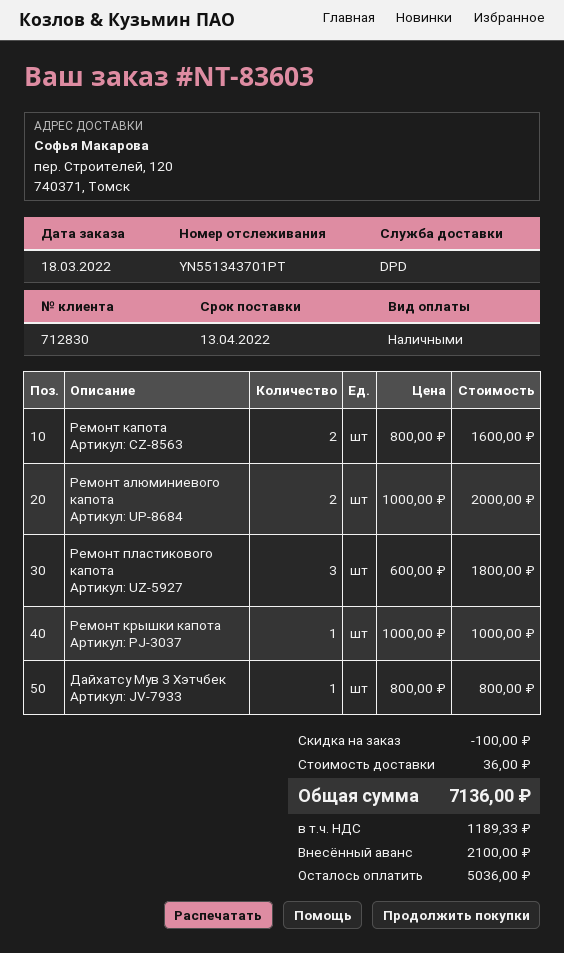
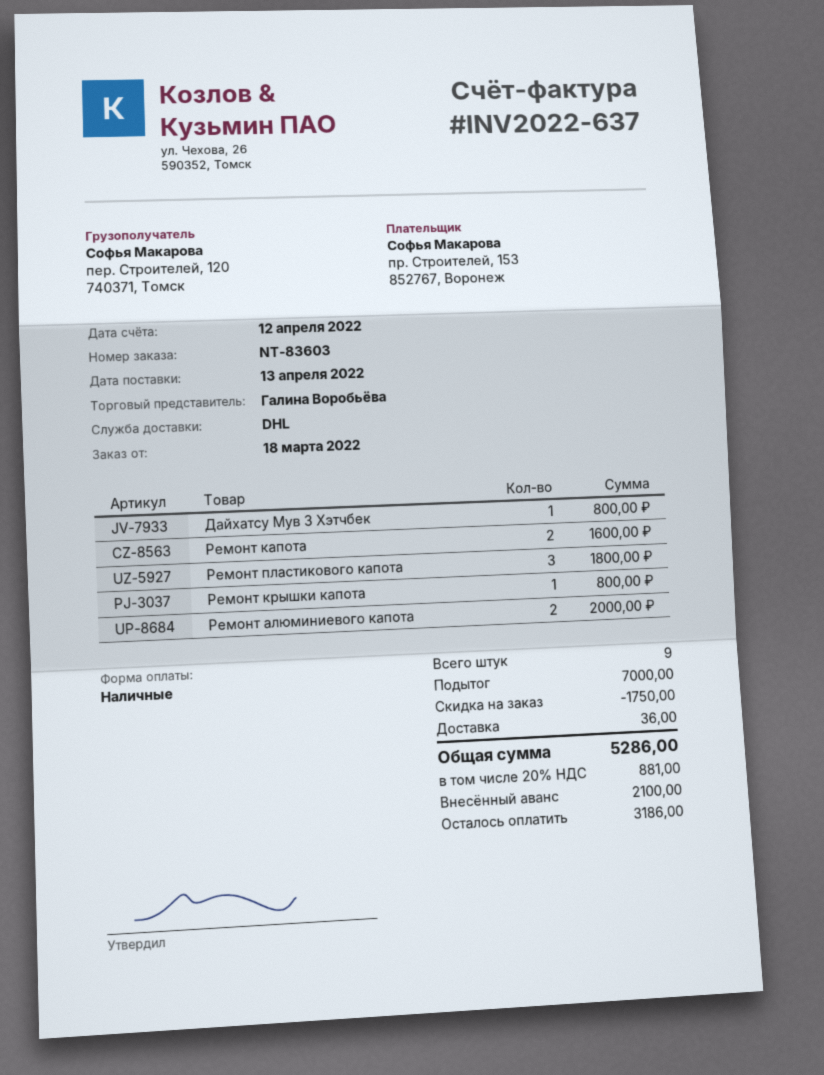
shipping method: DPD -> DHL
Ремонт крышки капота: 1 for 1000.00 -> 1 for 800.00
discount: 100.00 -> 1750.00
tax: 1189.33 -> 881.00
total: 7136.00 -> 5286.00
balance: 5036.00 -> 3186.00

